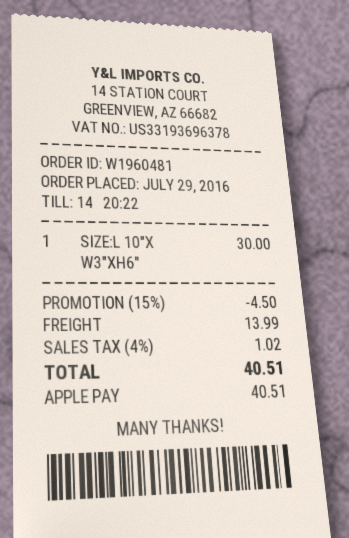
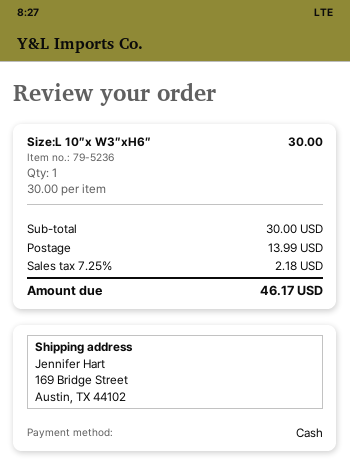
payment method: Apple Pay -> cash
discount: 15% = 4.50 -> none
tax: 4% = 1.02 -> 7.25% = 2.18
total: 40.51 -> 46.17

